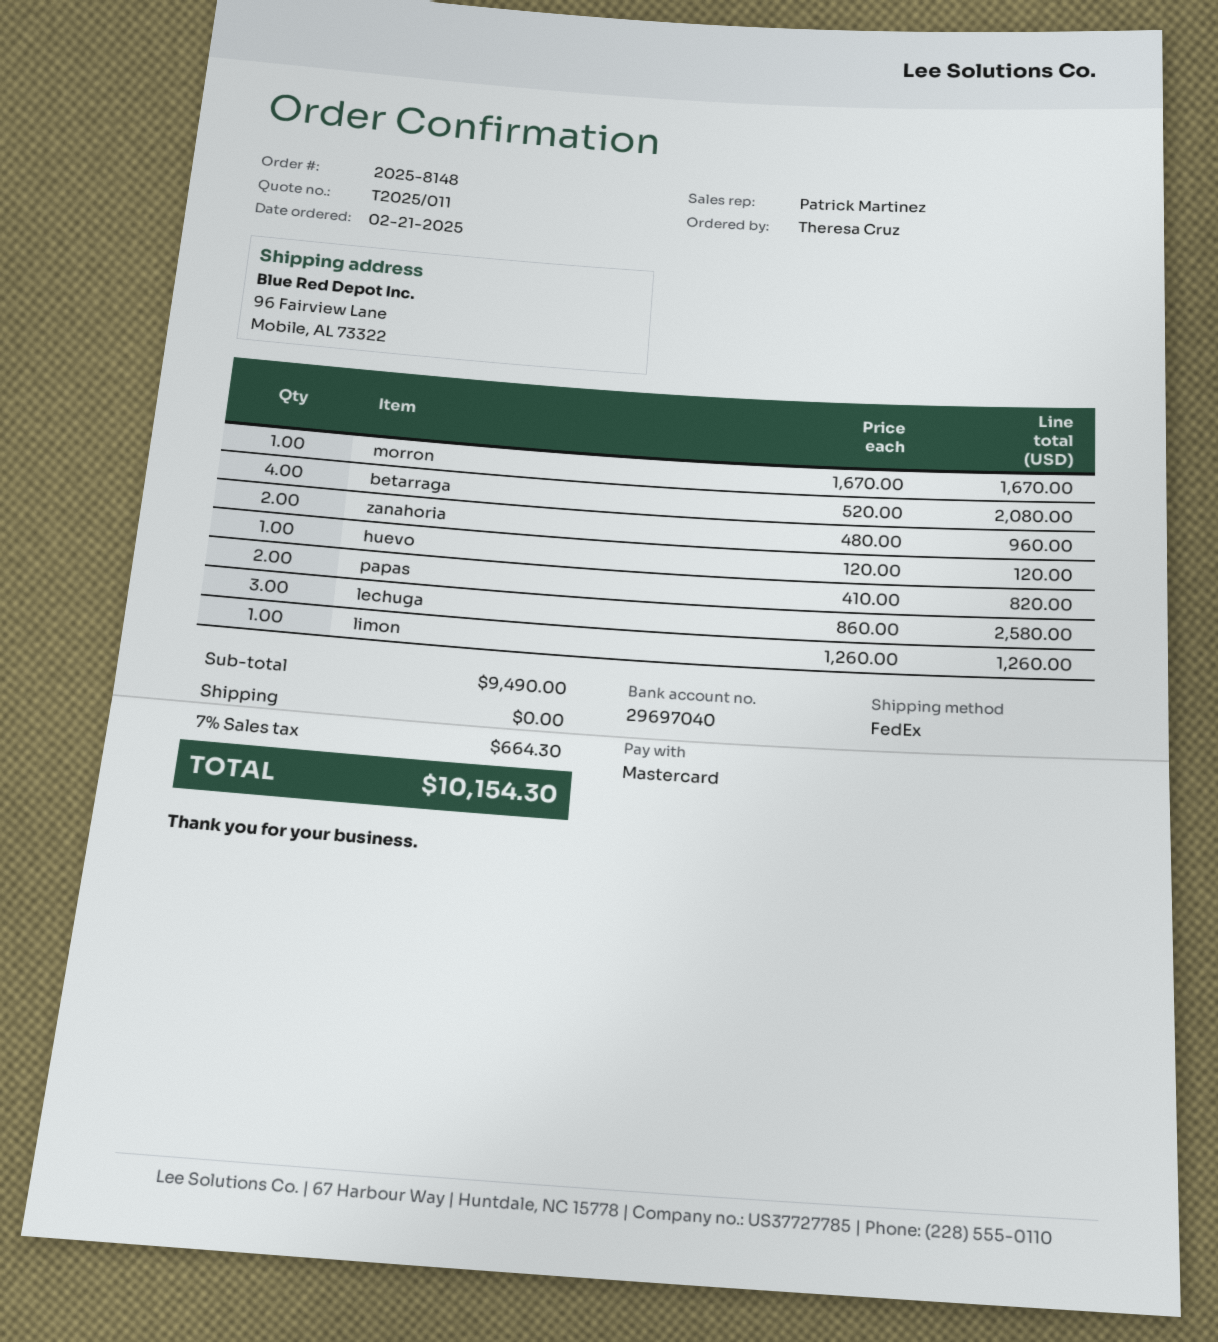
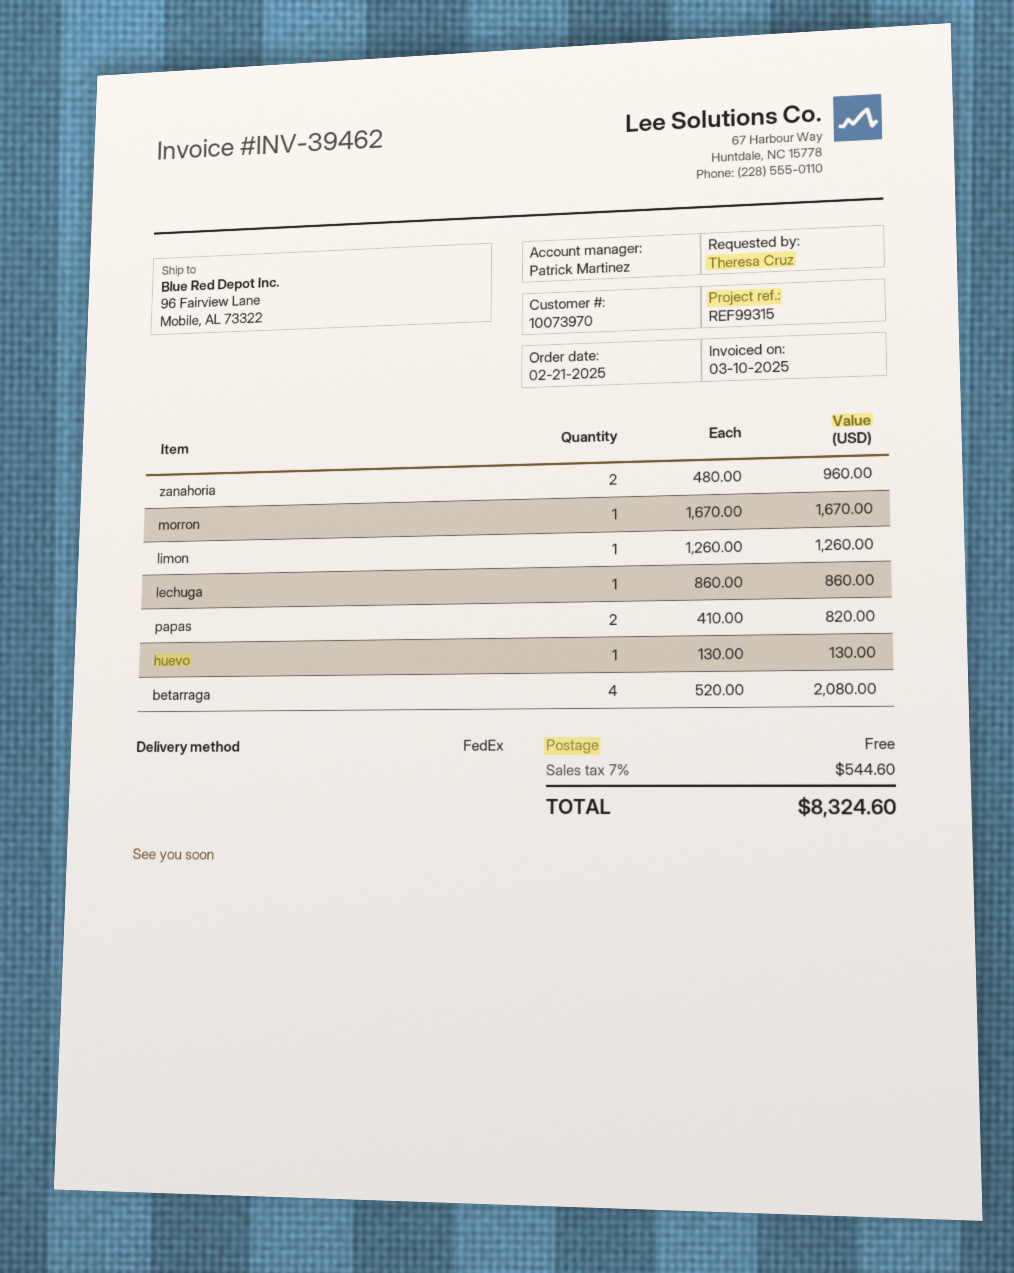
huevo: 1 x 120.00 = 120.00 -> 1 x 130.00 = 130.00
lechuga: 3 x 860.00 = 2580.00 -> 1 x 860.00 = 860.00
tax: 7% = 664.30 -> 7% = 544.60
total: 10154.30 -> 8324.60

